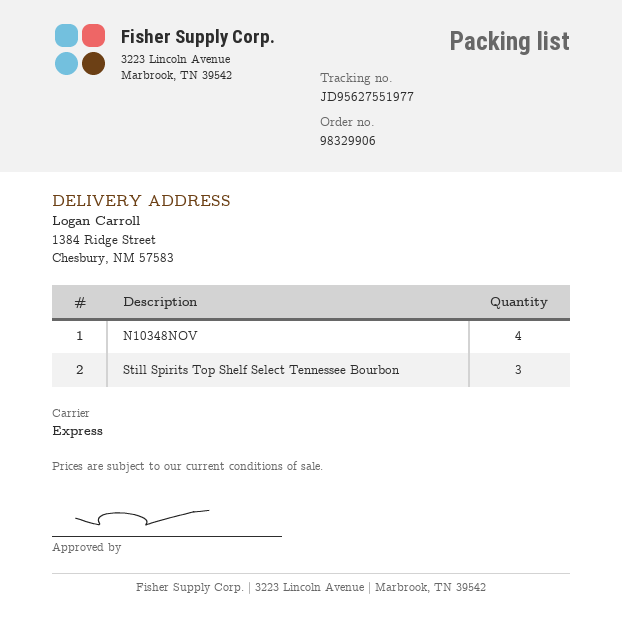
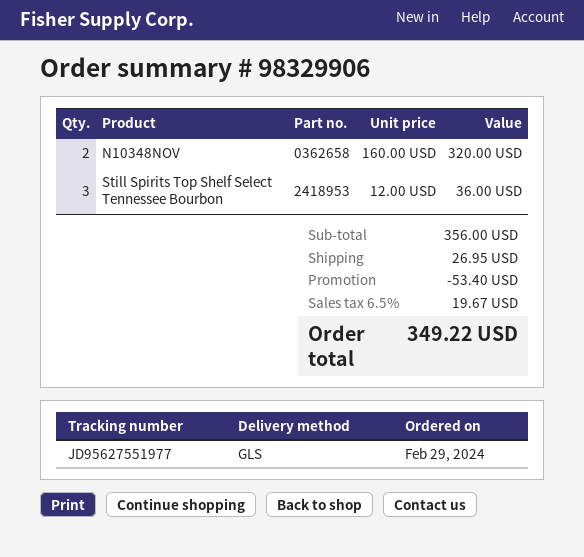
shipping method: express -> GLS
N10348NOV: 4 -> 2

